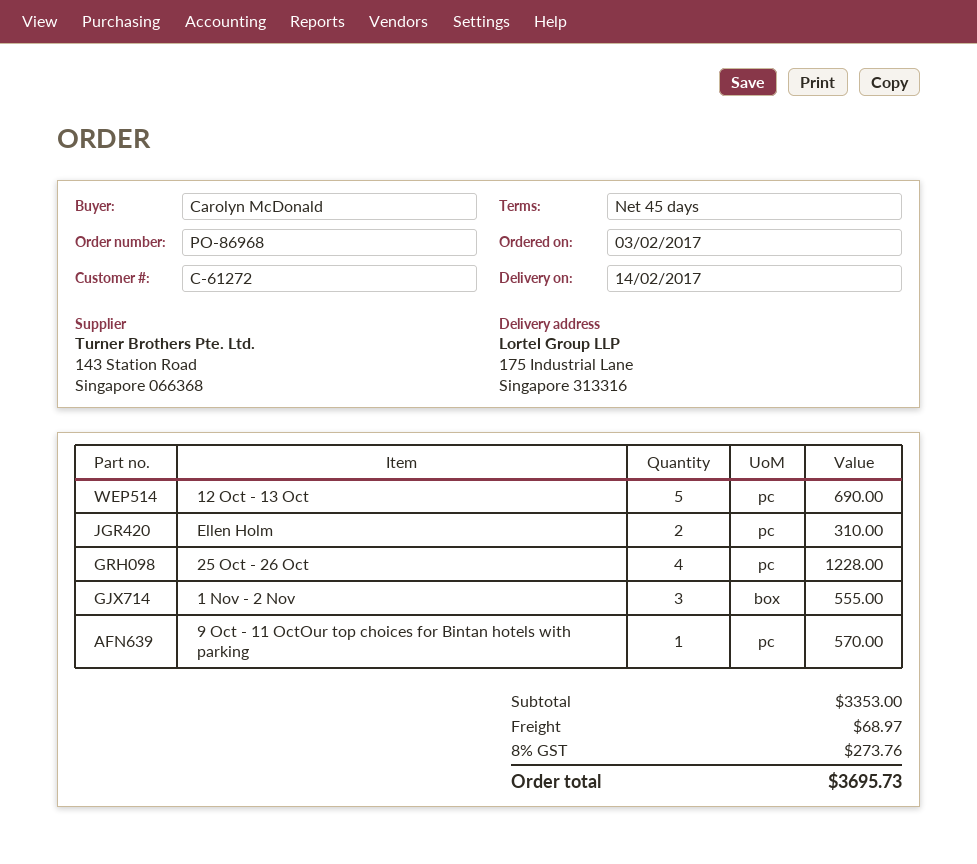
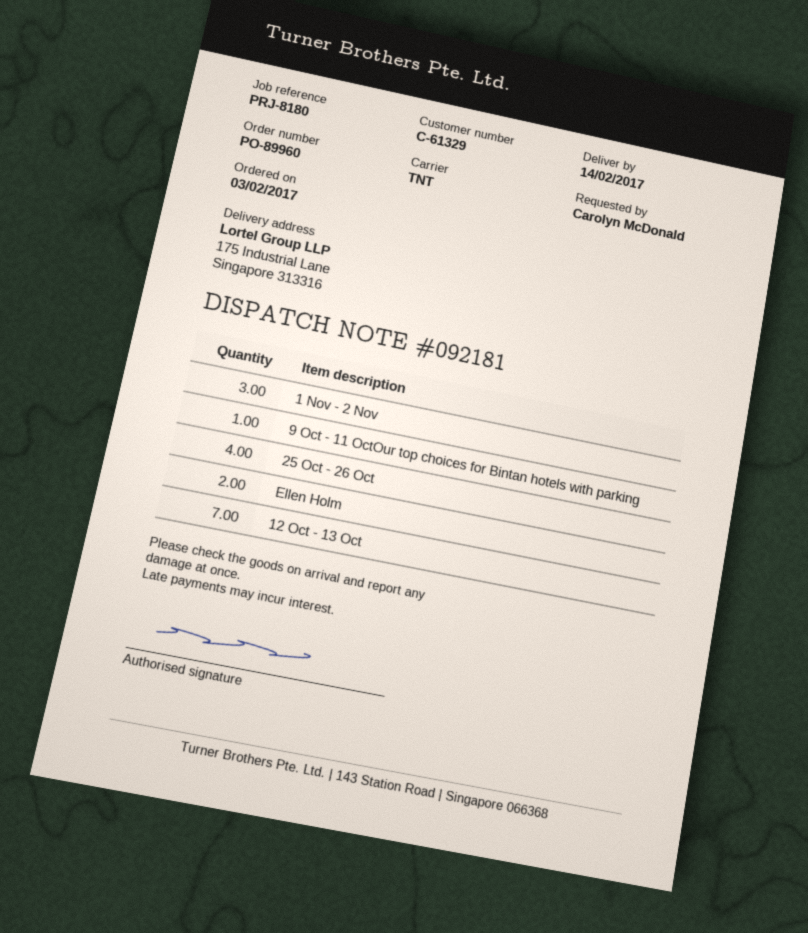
order number: PO-86968 -> PO-89960
customer number: C-61272 -> C-61329
12 Oct - 13 Oct: 5 -> 7

